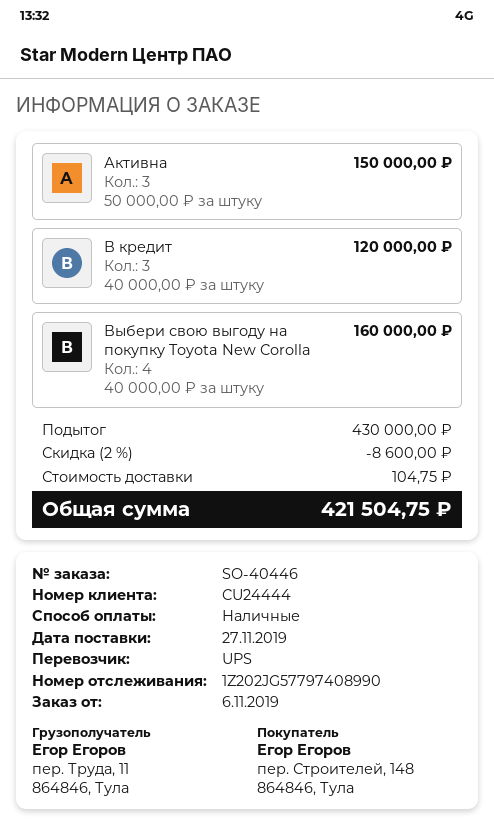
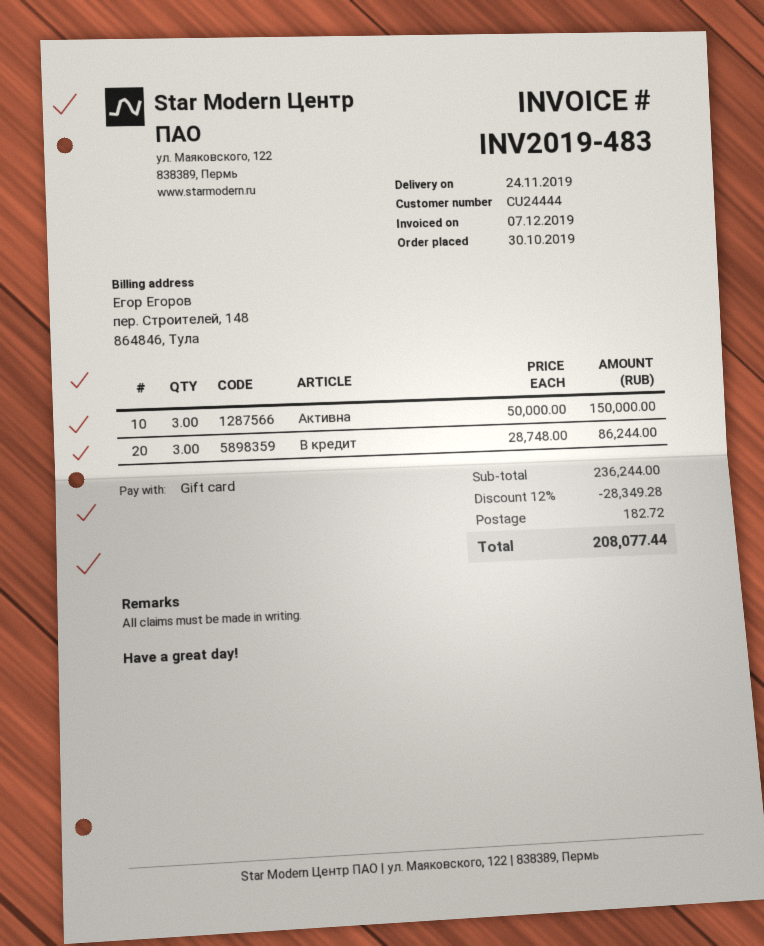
order date: 2019-11-06 -> 2019-10-30
delivery date: 2019-11-27 -> 2019-11-24
payment method: cash -> gift card
В кредит: 3 x 40000.00 = 120000.00 -> 3 x 28748.00 = 86244.00
Выбери свою выгоду на покупку Toyota New Corolla: 4 x 40000.00 = 160000.00 -> none
subtotal: 430000.00 -> 236244.00
discount: 2% = 8600.00 -> 12% = 28349.28
shipping: 104.75 -> 182.72
total: 421504.75 -> 208077.44

